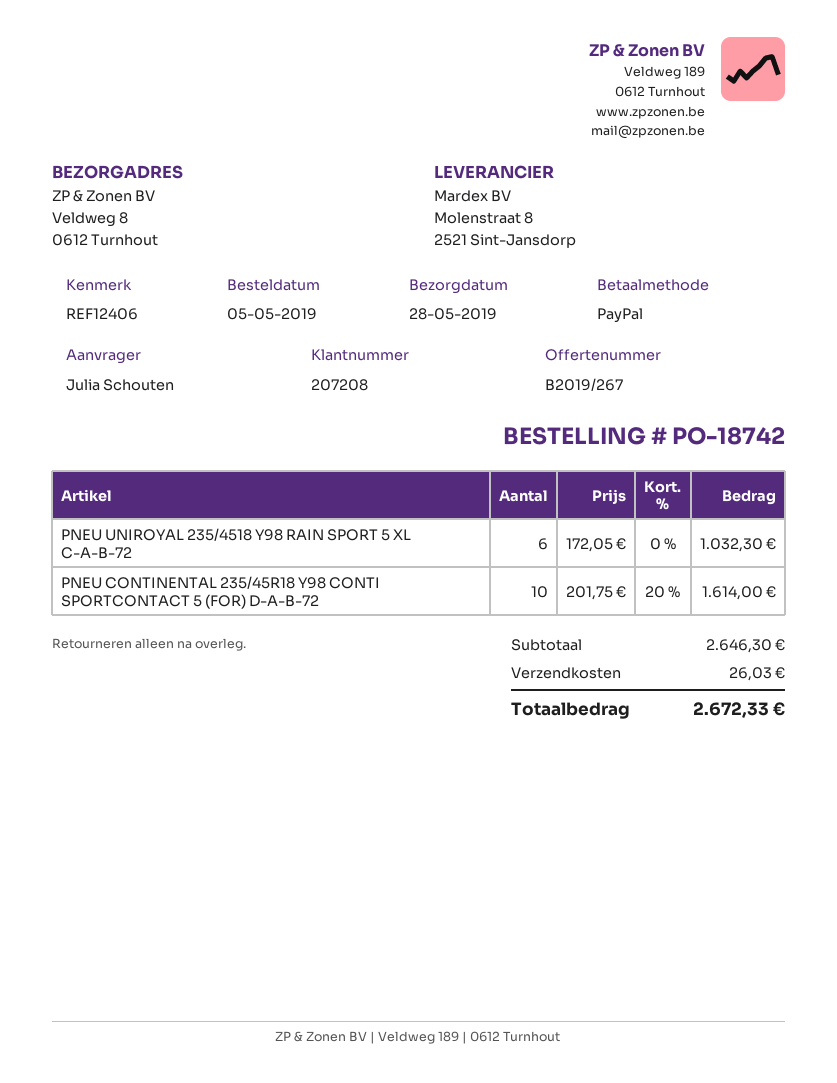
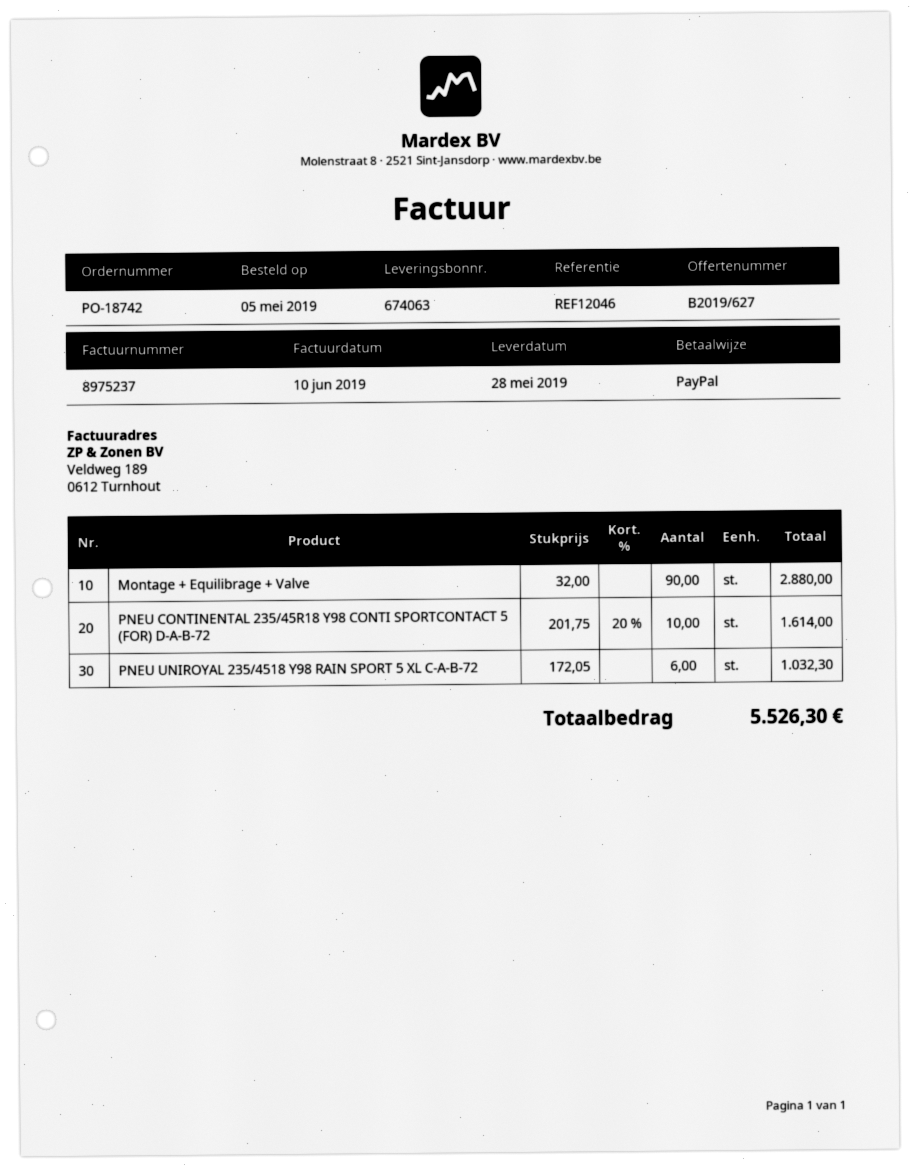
quote number: B2019/267 -> B2019/627
reference: REF12406 -> REF12046
Montage + Equilibrage + Valve: none -> 90 x 32.00 = 2880.00
shipping: 26.03 -> none
total: 2672.33 -> 5526.30

